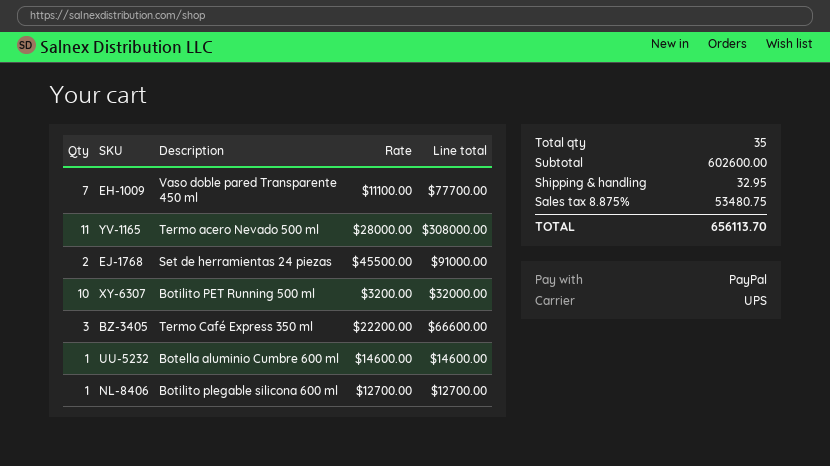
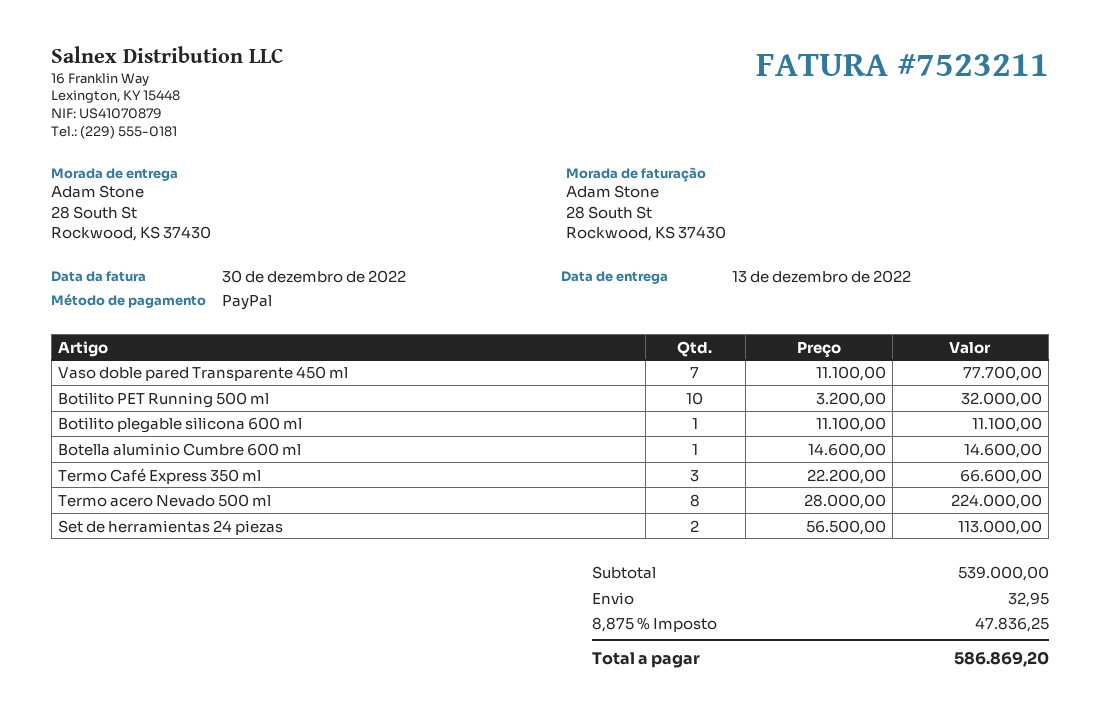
Termo acero Nevado 500 ml: 11 x 28000.00 = 308000.00 -> 8 x 28000.00 = 224000.00
Set de herramientas 24 piezas: 2 x 45500.00 = 91000.00 -> 2 x 56500.00 = 113000.00
Botilito plegable silicona 600 ml: 1 x 12700.00 = 12700.00 -> 1 x 11100.00 = 11100.00
subtotal: 602600.00 -> 539000.00
tax: 8.875% = 53480.75 -> 8.875% = 47836.25
total: 656113.70 -> 586869.20

